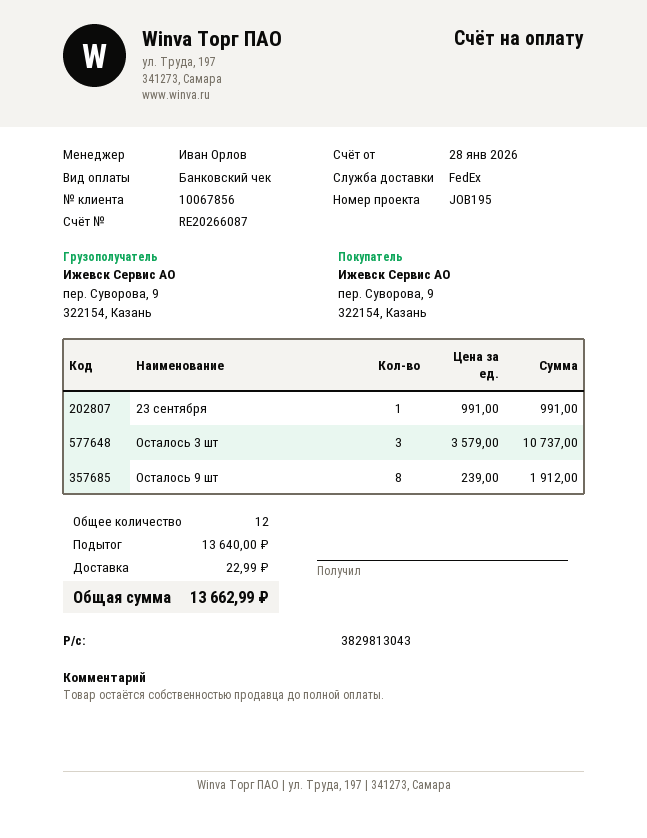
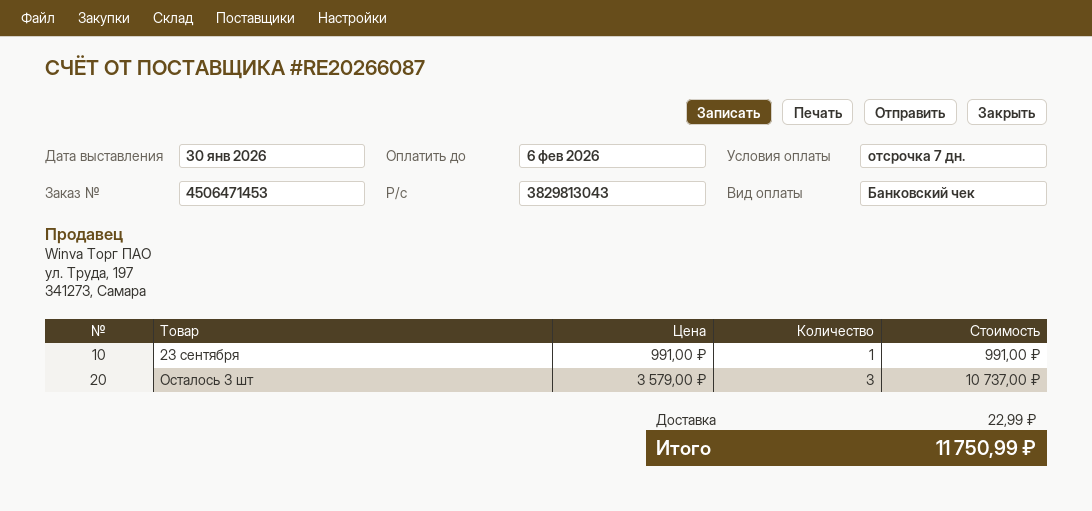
invoice date: 2026-01-28 -> 2026-01-30
Осталось 9 шт: 8 x 239.00 = 1912.00 -> none
total: 13662.99 -> 11750.99

